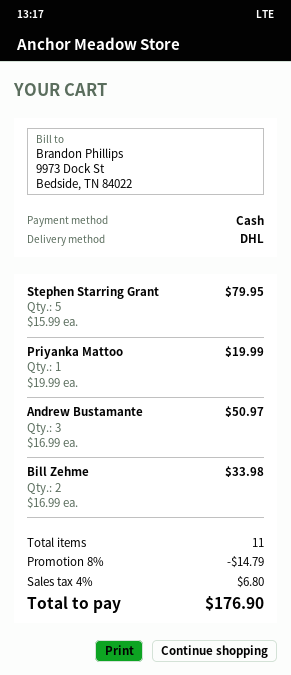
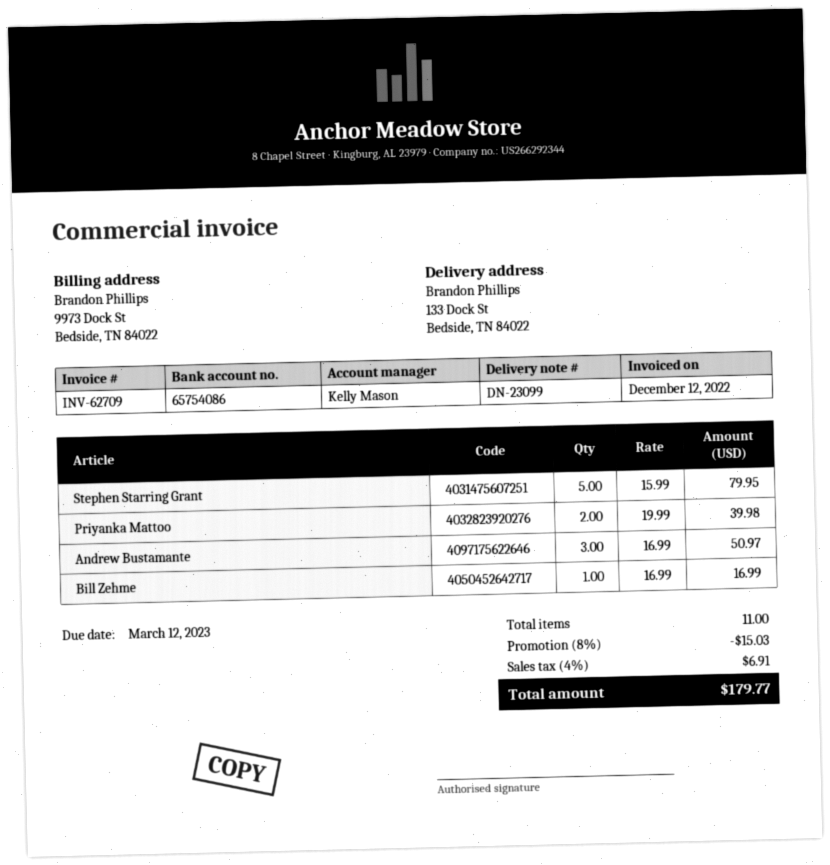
Priyanka Mattoo: 1 x 19.99 = 19.99 -> 2 x 19.99 = 39.98
Bill Zehme: 2 x 16.99 = 33.98 -> 1 x 16.99 = 16.99
discount: 8% = 14.79 -> 8% = 15.03
tax: 4% = 6.80 -> 4% = 6.91
total: 176.90 -> 179.77

